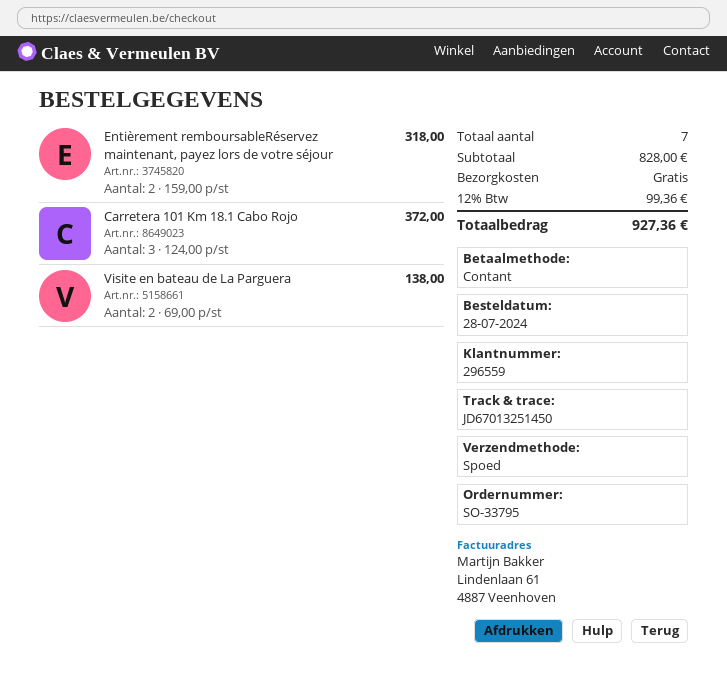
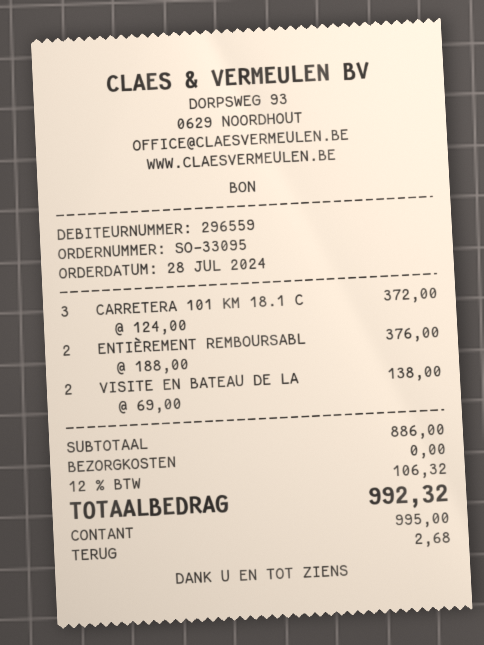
order number: SO-33795 -> SO-33095
Entièrement remboursableRéservez maintenant, payez lors de votre séjour: 2 x 159.00 = 318.00 -> 2 x 188.00 = 376.00
subtotal: 828.00 -> 886.00
tax: 12% = 99.36 -> 12% = 106.32
total: 927.36 -> 992.32

